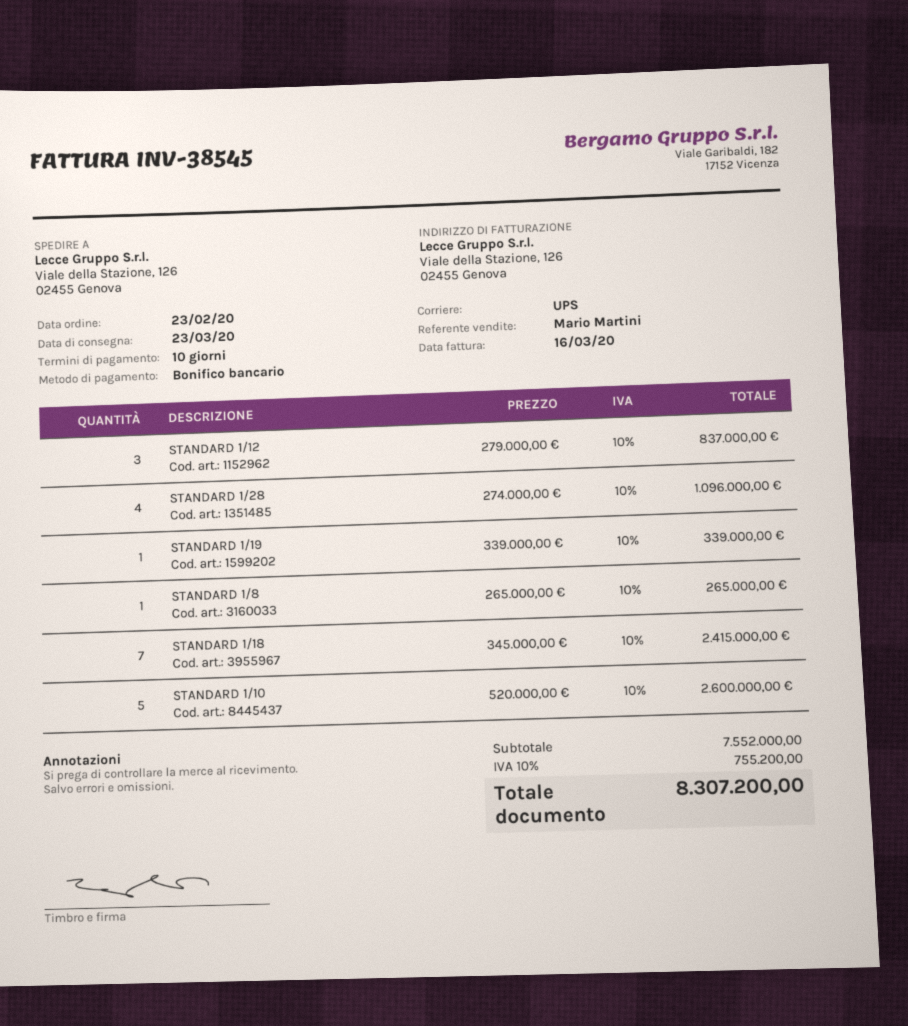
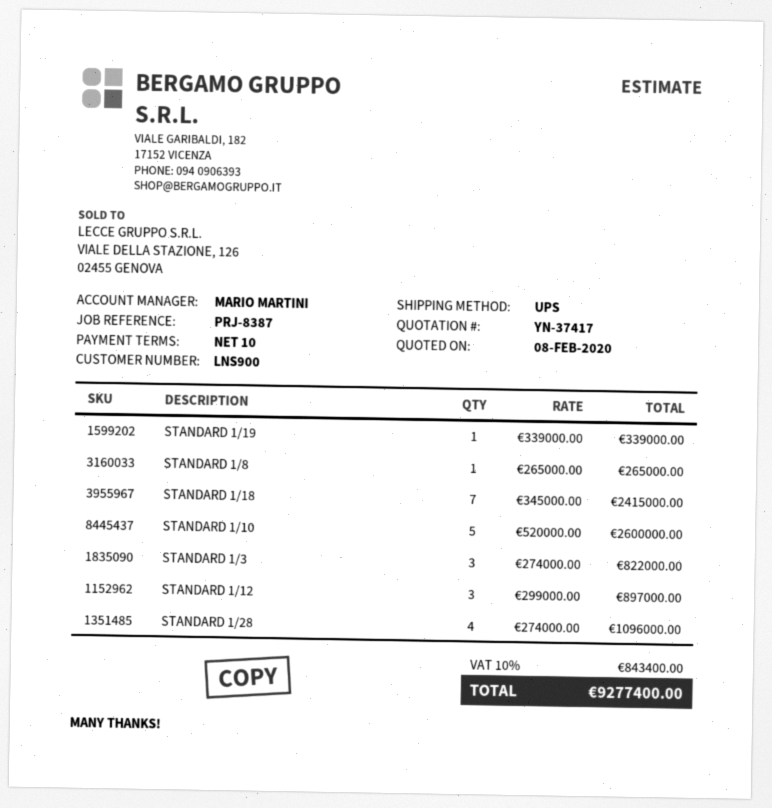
STANDARD 1/12: 3 x 279000.00 = 837000.00 -> 3 x 299000.00 = 897000.00
STANDARD 1/3: none -> 3 x 274000.00 = 822000.00
tax: 10% = 755200.00 -> 10% = 843400.00
total: 8307200.00 -> 9277400.00

